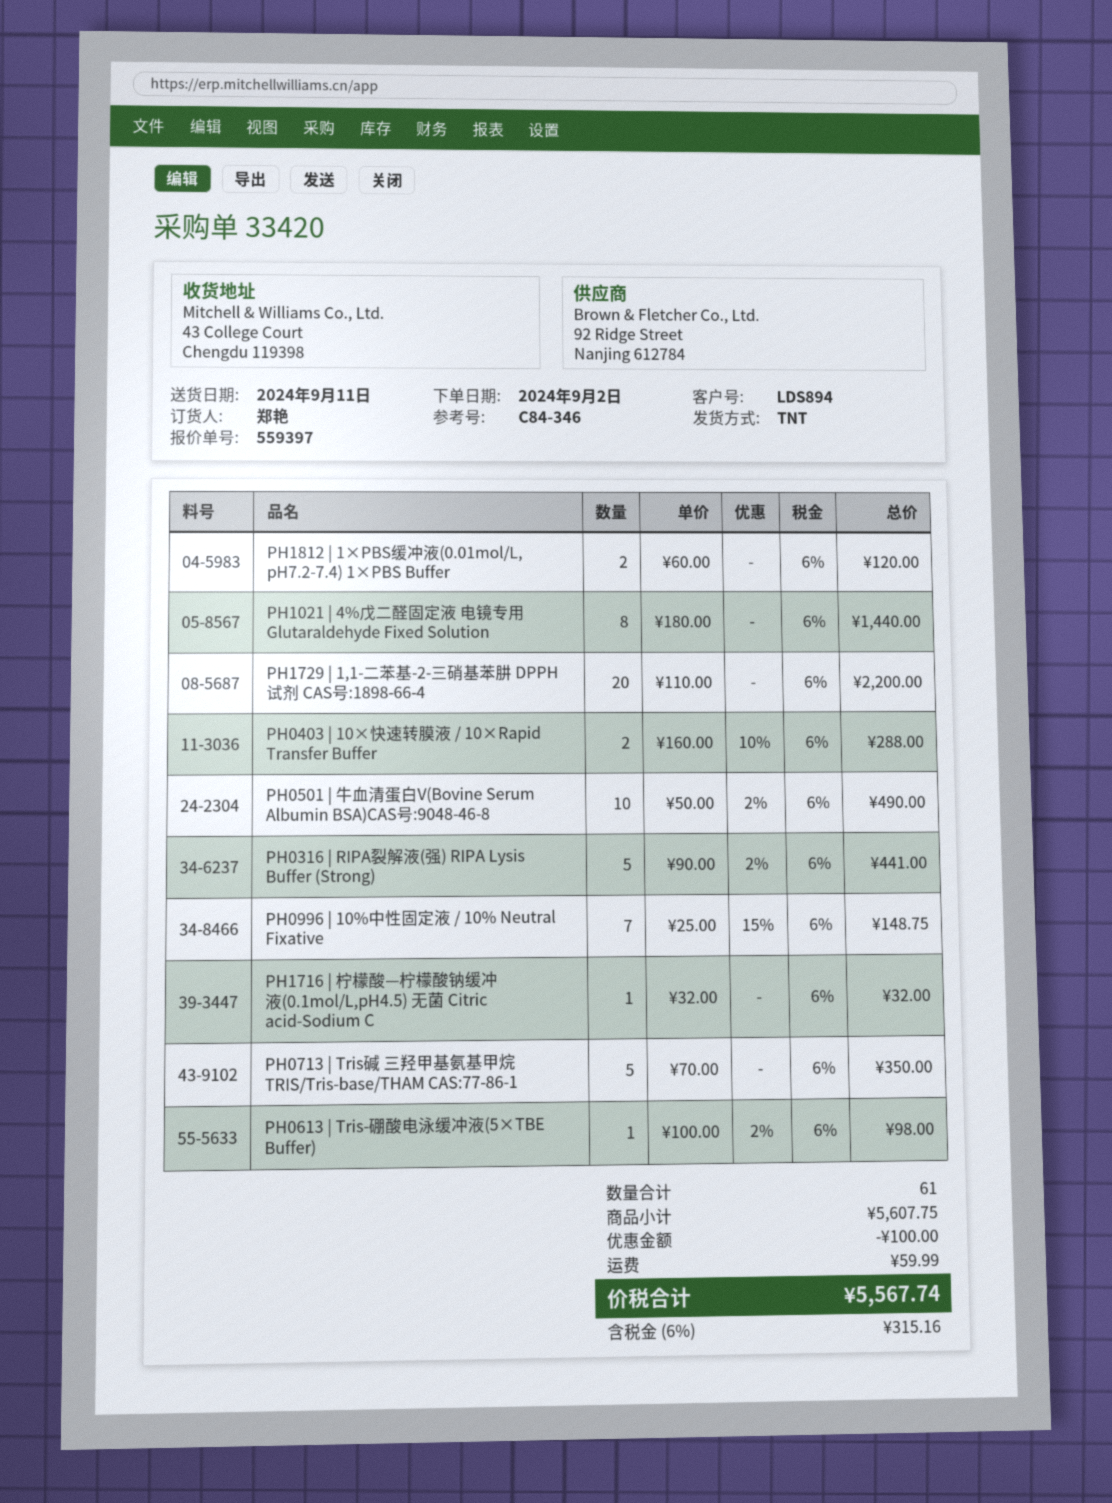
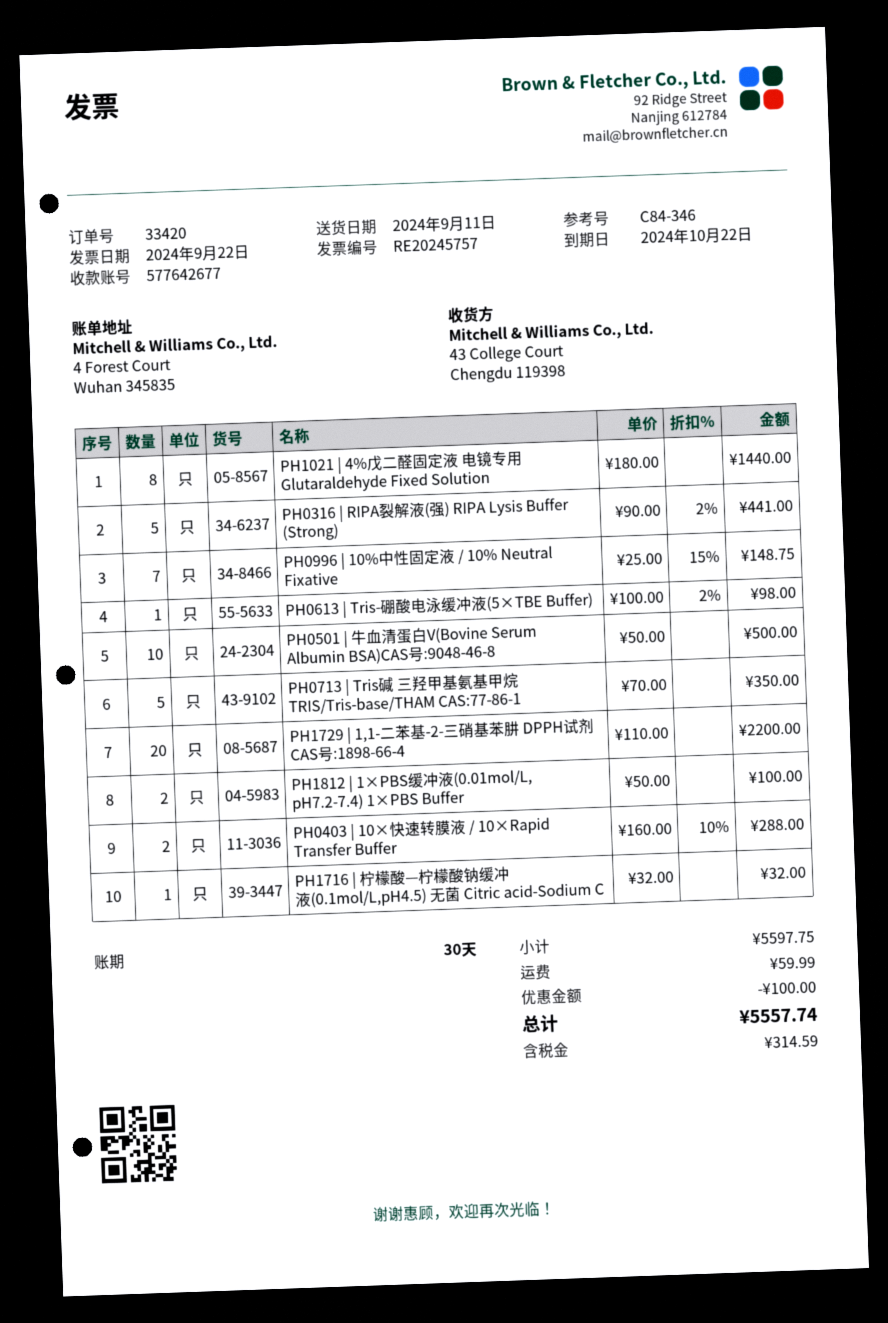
PH1812 | 1×PBS缓冲液(0.01mol/L, pH7.2-7.4) 1×PBS Buffer: 2 x 60.00 = 120.00 -> 2 x 50.00 = 100.00
PH0501 | 牛血清蛋白V(Bovine Serum Albumin BSA)CAS号:9048-46-8: 10 x 50.00 - 2% = 490.00 -> 10 x 50.00 = 500.00
subtotal: 5607.75 -> 5597.75
tax: 315.16 -> 314.59
total: 5567.74 -> 5557.74

